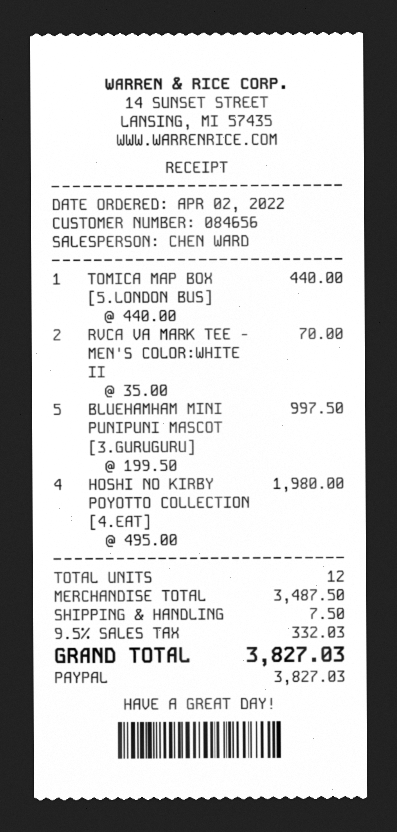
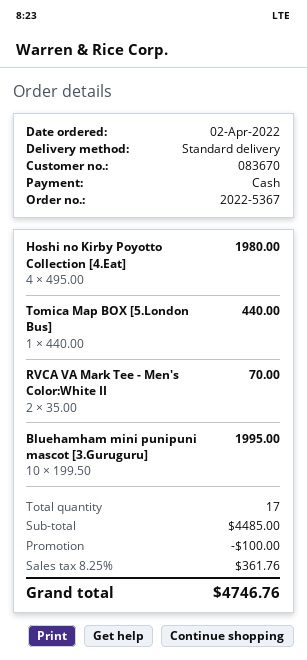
customer number: 084656 -> 083670
payment method: PayPal -> cash
BLUEHAMHAM MINI PUNIPUNI MASCOT [3.GURUGURU]: 5 x 199.50 = 997.50 -> 10 x 199.50 = 1995.00
total quantity: 12 -> 17
subtotal: 3487.50 -> 4485.00
discount: none -> 100.00
shipping: 7.50 -> none
tax: 9.5% = 332.03 -> 8.25% = 361.76
total: 3827.03 -> 4746.76

